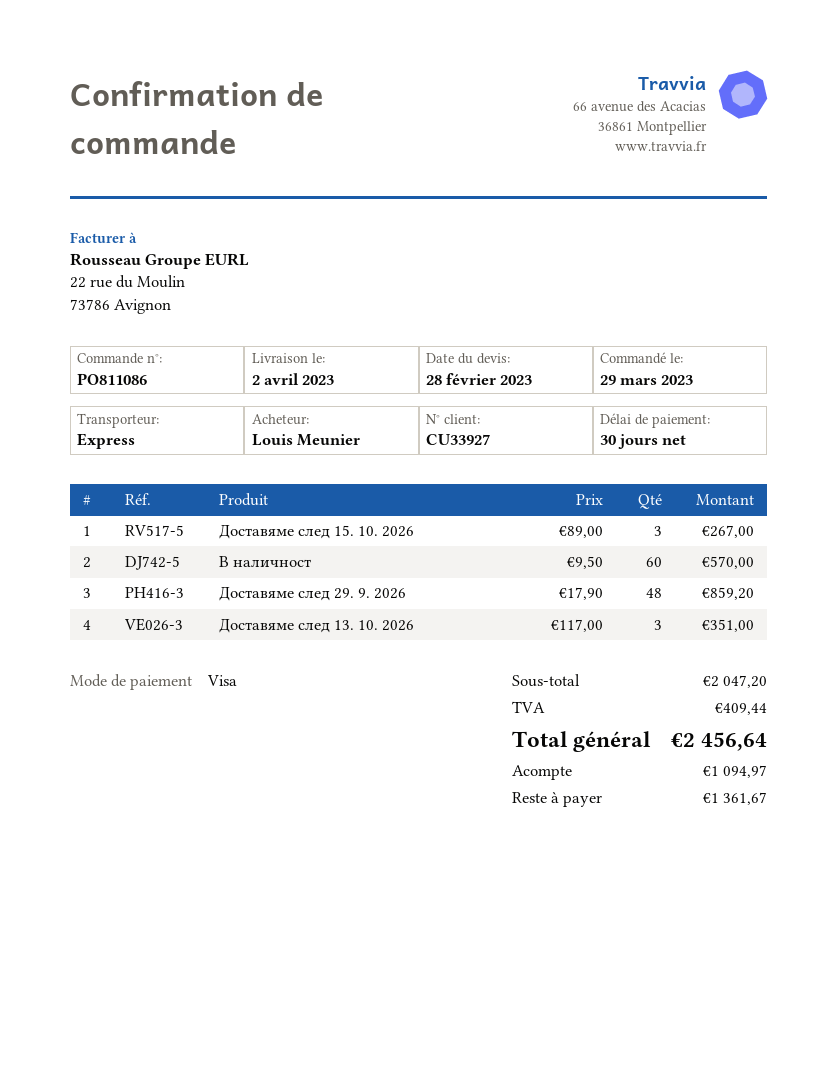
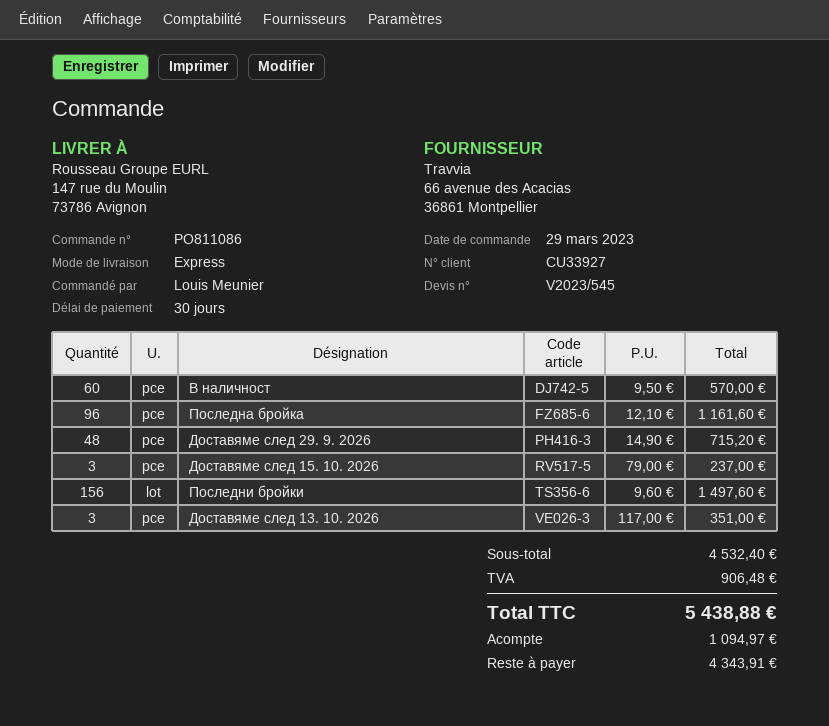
Доставяме след 15. 10. 2026: 3 x 89.00 = 267.00 -> 3 x 79.00 = 237.00
Доставяме след 29. 9. 2026: 48 x 17.90 = 859.20 -> 48 x 14.90 = 715.20
Последна бройка: none -> 96 x 12.10 = 1161.60
Последни бройки: none -> 156 x 9.60 = 1497.60
subtotal: 2047.20 -> 4532.40
tax: 409.44 -> 906.48
total: 2456.64 -> 5438.88
balance: 1361.67 -> 4343.91

